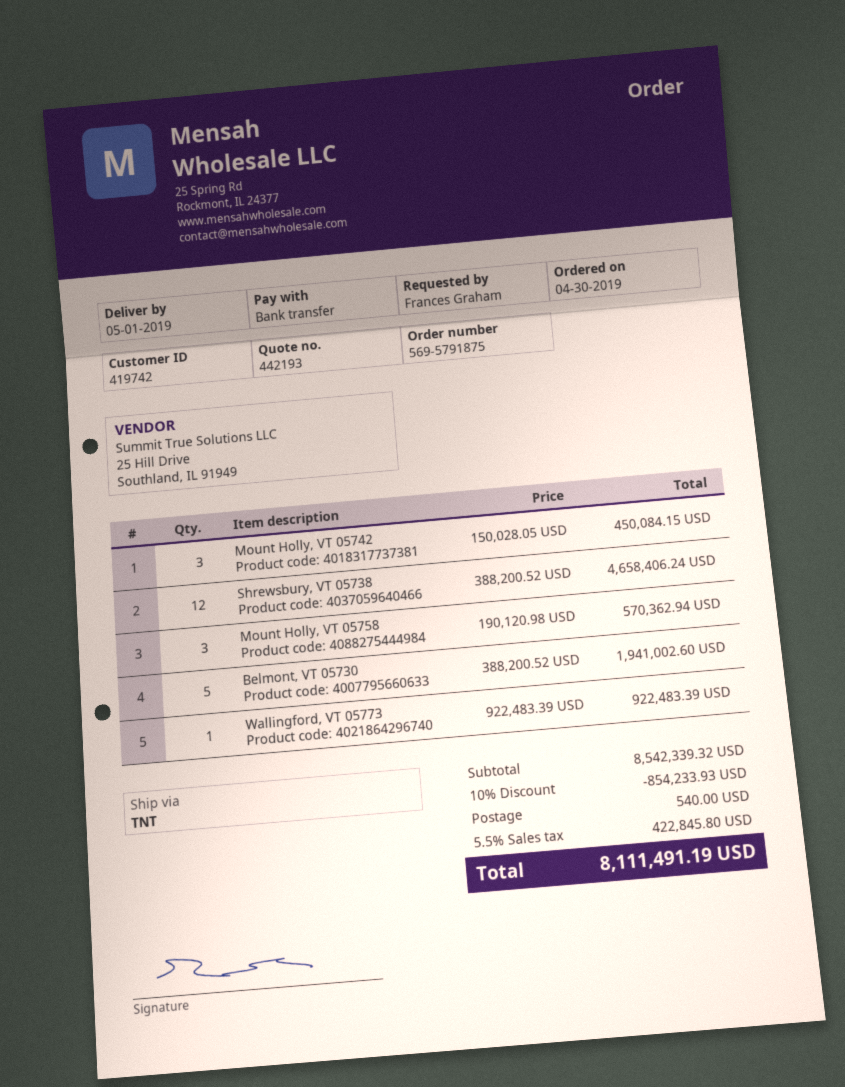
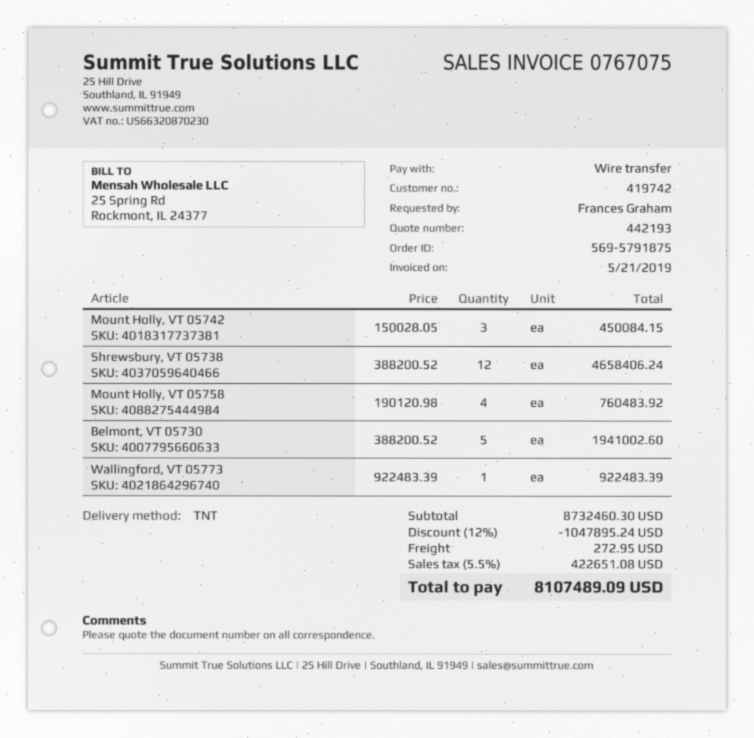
Mount Holly, VT 05758: 3 x 190120.98 = 570362.94 -> 4 x 190120.98 = 760483.92
subtotal: 8542339.32 -> 8732460.30
discount: 10% = 854233.93 -> 12% = 1047895.24
shipping: 540.00 -> 272.95
tax: 5.5% = 422845.80 -> 5.5% = 422651.08
total: 8111491.19 -> 8107489.09

